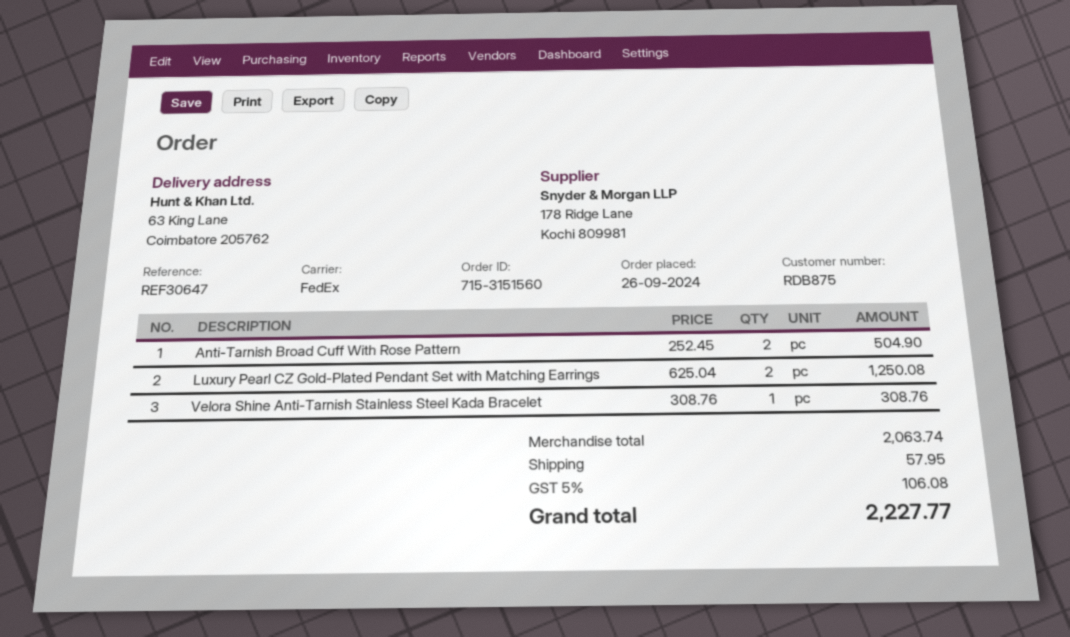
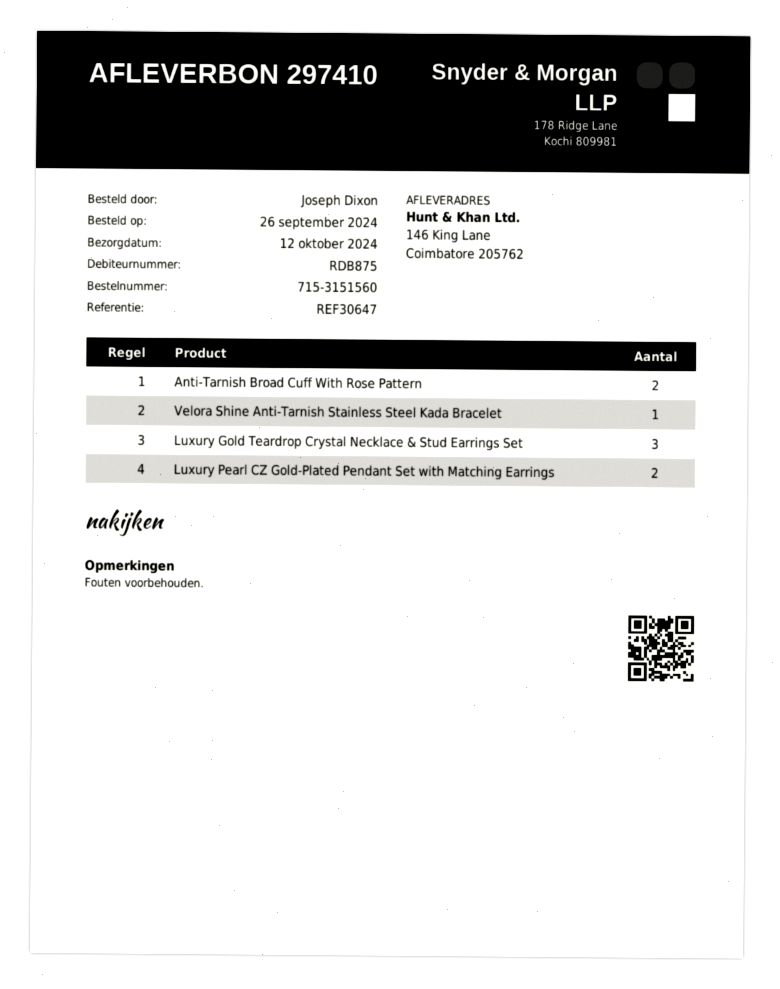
ship to: 63 King Lane, Coimbatore 205762 -> 146 King Lane, Coimbatore 205762
Luxury Gold Teardrop Crystal Necklace & Stud Earrings Set: none -> 3

